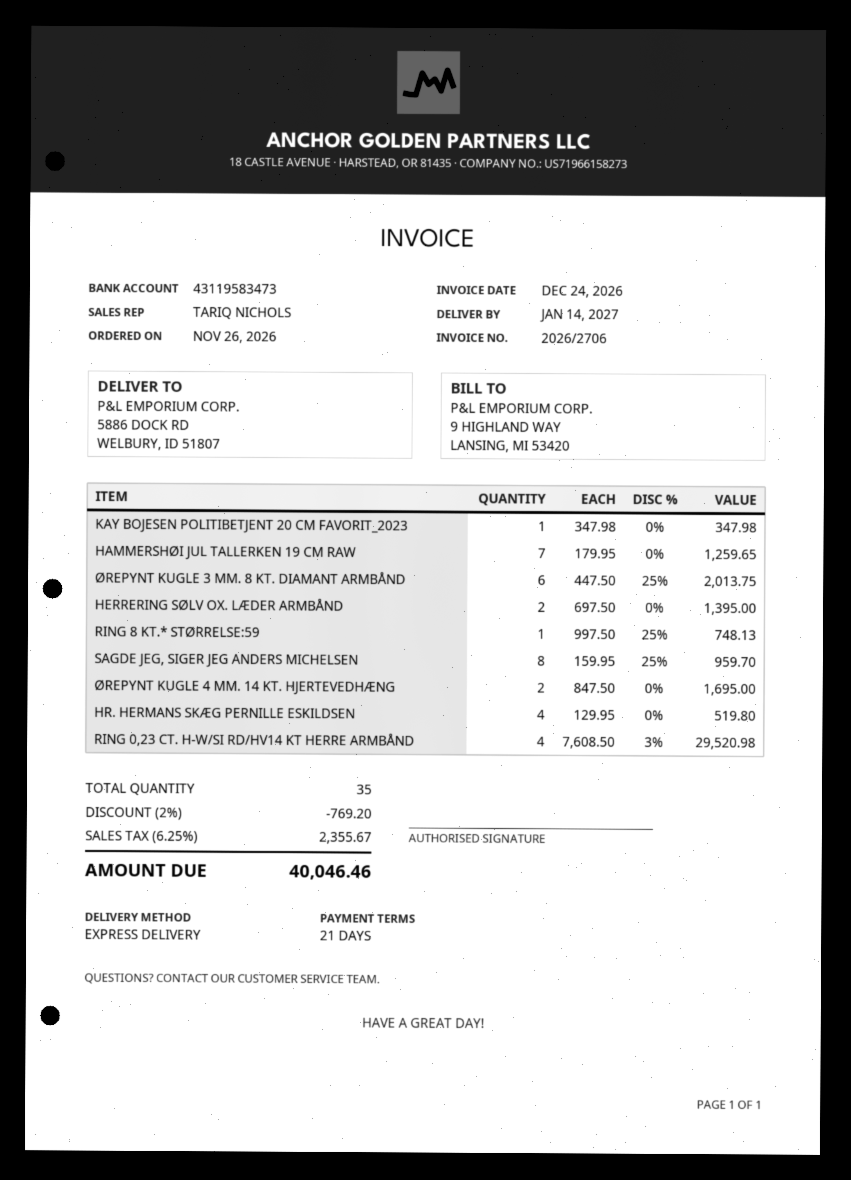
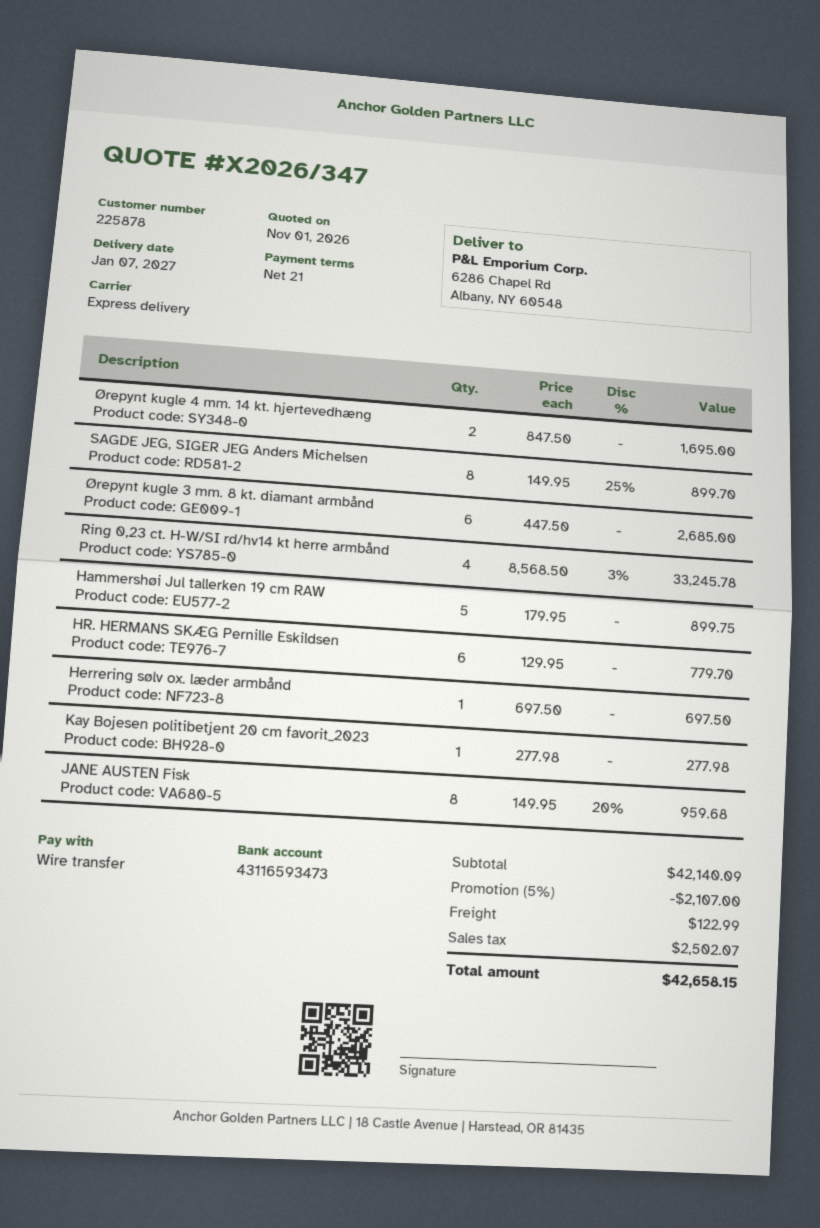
delivery date: 2027-01-14 -> 2027-01-07
bank account: 43119583473 -> 43116593473
ship to: 5886 DOCK RD, WELBURY, ID 51807 -> 6286 Chapel Rd, Albany, NY 60548
KAY BOJESEN POLITIBETJENT 20 CM FAVORIT_2023: 1 x 347.98 = 347.98 -> 1 x 277.98 = 277.98
HAMMERSHØI JUL TALLERKEN 19 CM RAW: 7 x 179.95 = 1259.65 -> 5 x 179.95 = 899.75
ØREPYNT KUGLE 3 MM. 8 KT. DIAMANT ARMBÅND: 6 x 447.50 - 25% = 2013.75 -> 6 x 447.50 = 2685.00
HERRERING SØLV OX. LÆDER ARMBÅND: 2 x 697.50 = 1395.00 -> 1 x 697.50 = 697.50
RING 8 KT.* STØRRELSE:59: 1 x 997.50 - 25% = 748.13 -> none
SAGDE JEG, SIGER JEG ANDERS MICHELSEN: 8 x 159.95 - 25% = 959.70 -> 8 x 149.95 - 25% = 899.70
HR. HERMANS SKÆG PERNILLE ESKILDSEN: 4 x 129.95 = 519.80 -> 6 x 129.95 = 779.70
RING 0,23 CT. H-W/SI RD/HV14 KT HERRE ARMBÅND: 4 x 7608.50 - 3% = 29520.98 -> 4 x 8568.50 - 3% = 33245.78
JANE AUSTEN Fisk: none -> 8 x 149.95 - 20% = 959.68
discount: 2% = 769.20 -> 5% = 2107.00
shipping: none -> 122.99
tax: 2355.67 -> 2502.07
total: 40046.46 -> 42658.15

